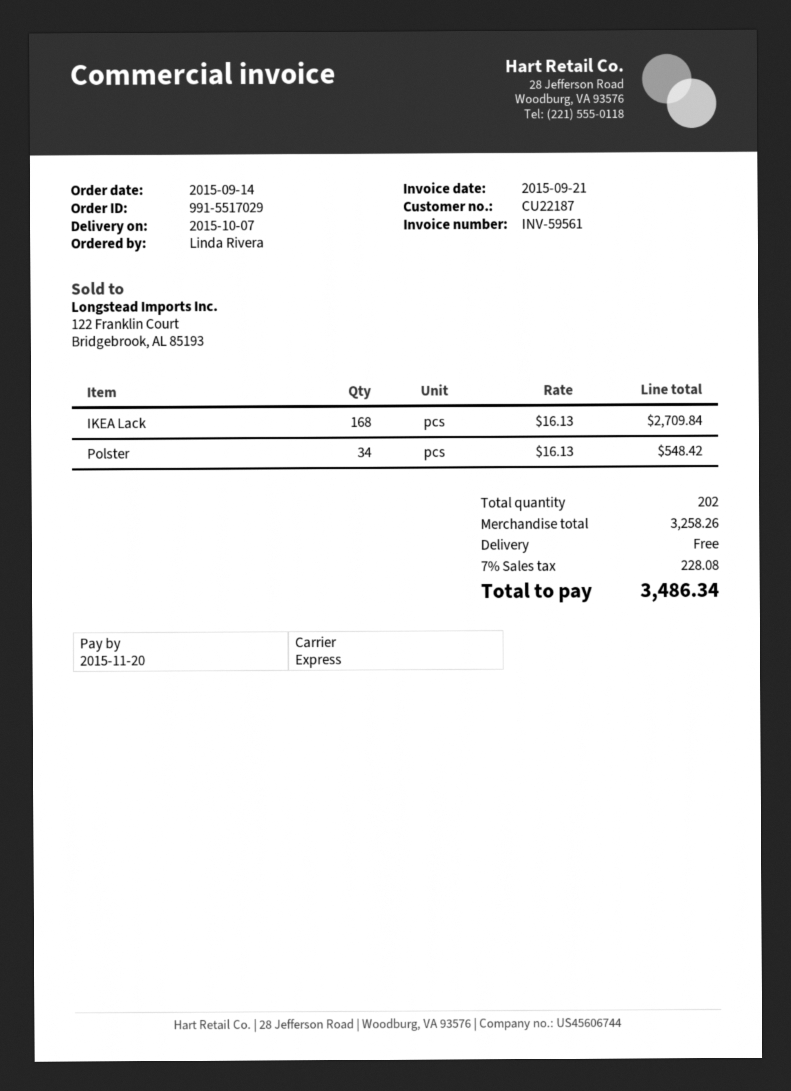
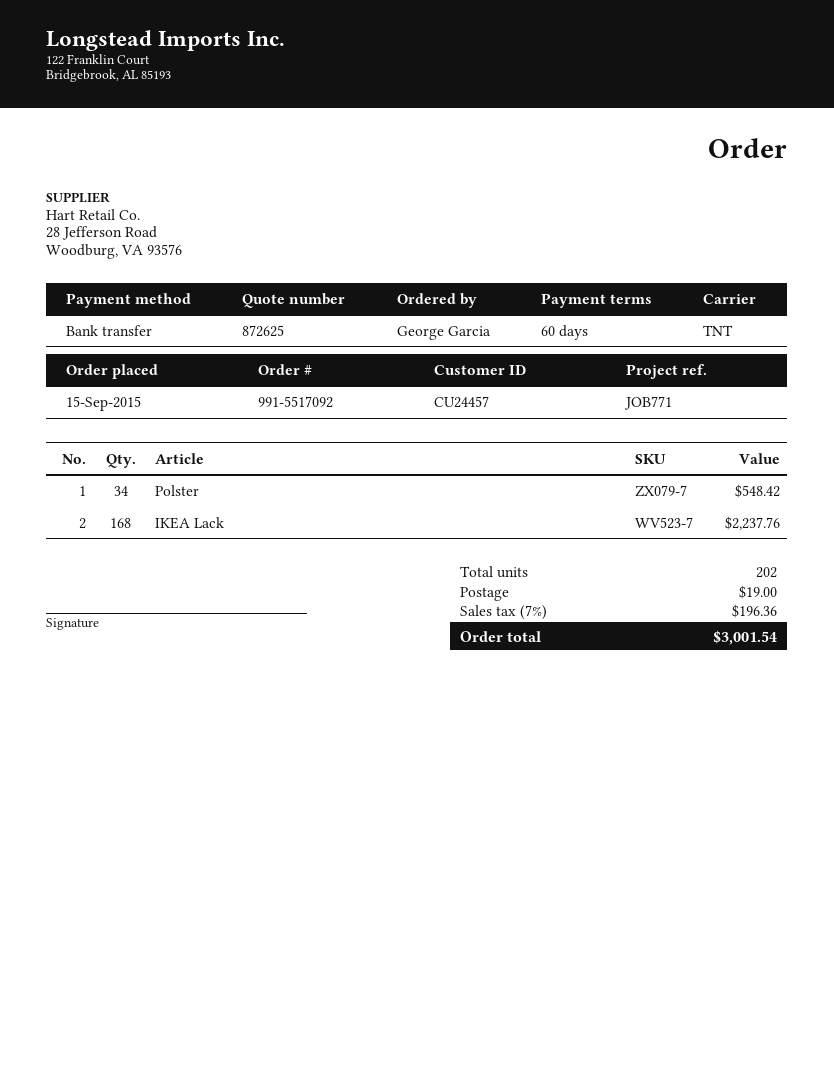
order number: 991-5517029 -> 991-5517092
order date: 2015-09-14 -> 2015-09-15
customer number: CU22187 -> CU24457
ordered by: Linda Rivera -> George Garcia
shipping method: express -> TNT
IKEA Lack: 168 for 2709.84 -> 168 for 2237.76
shipping: 0.00 -> 19.00
tax: 7% = 228.08 -> 7% = 196.36
total: 3486.34 -> 3001.54

